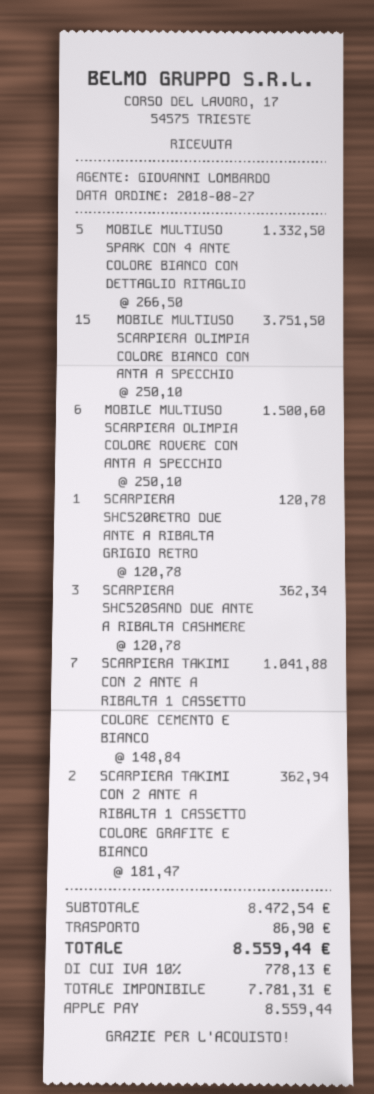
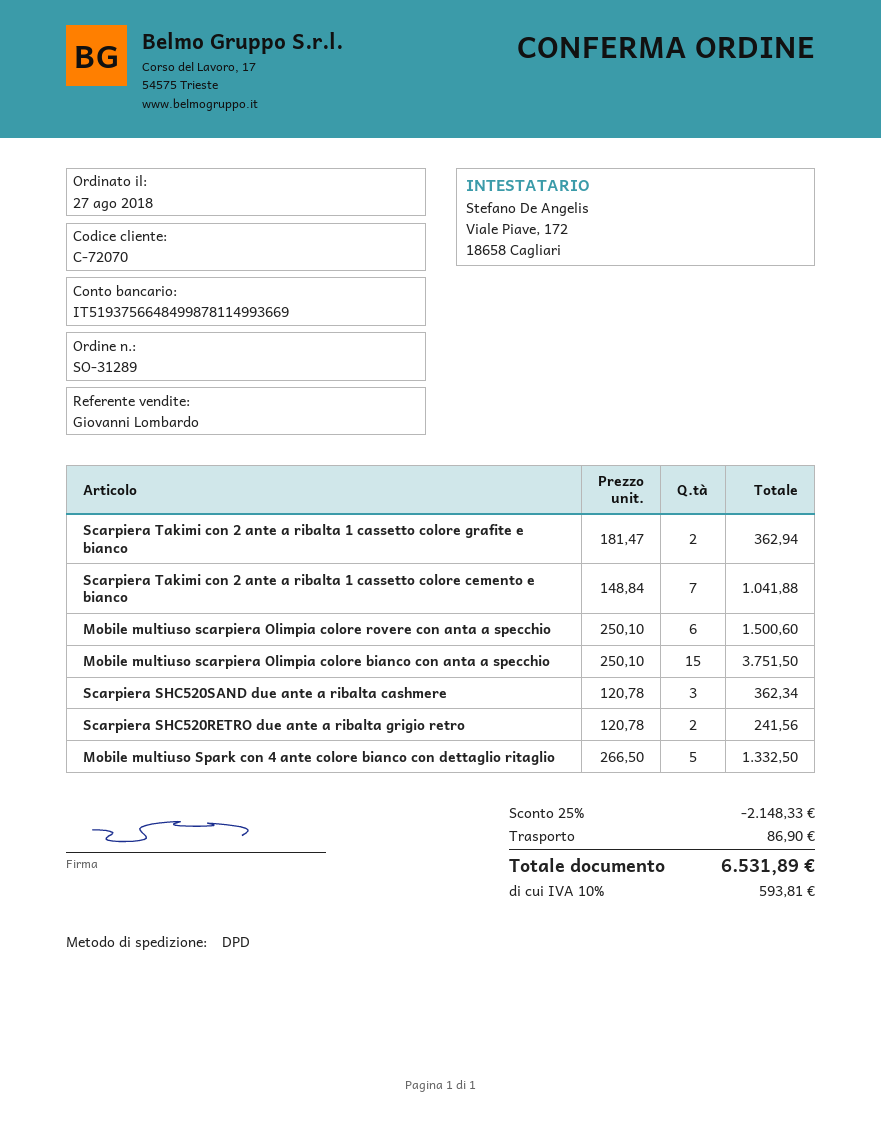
SCARPIERA SHC520RETRO DUE ANTE A RIBALTA GRIGIO RETRO: 1 x 120.78 = 120.78 -> 2 x 120.78 = 241.56
discount: none -> 25% = 2148.33
tax: 10% = 778.13 -> 10% = 593.81
total: 8559.44 -> 6531.89

